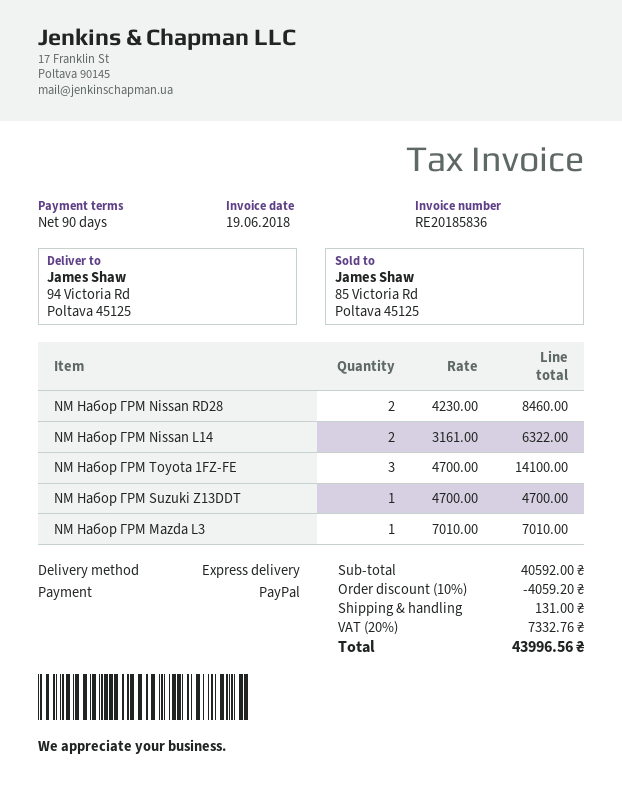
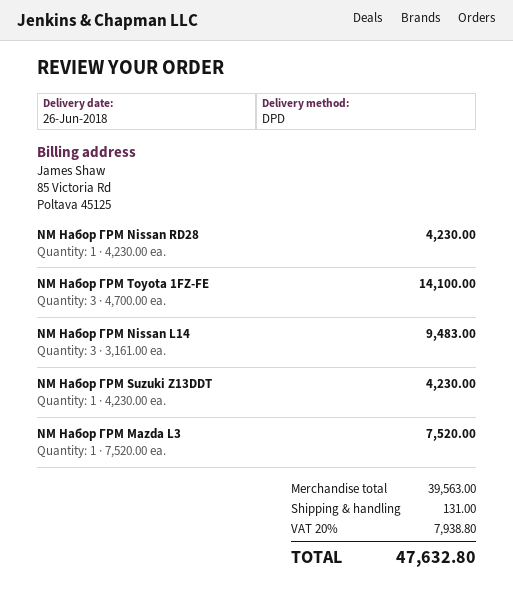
shipping method: express -> DPD
NM Набор ГРМ Nissan RD28: 2 x 4230.00 = 8460.00 -> 1 x 4230.00 = 4230.00
NM Набор ГРМ Nissan L14: 2 x 3161.00 = 6322.00 -> 3 x 3161.00 = 9483.00
NM Набор ГРМ Suzuki Z13DDT: 1 x 4700.00 = 4700.00 -> 1 x 4230.00 = 4230.00
NM Набор ГРМ Mazda L3: 1 x 7010.00 = 7010.00 -> 1 x 7520.00 = 7520.00
subtotal: 40592.00 -> 39563.00
discount: 10% = 4059.20 -> none
tax: 20% = 7332.76 -> 20% = 7938.80
total: 43996.56 -> 47632.80

